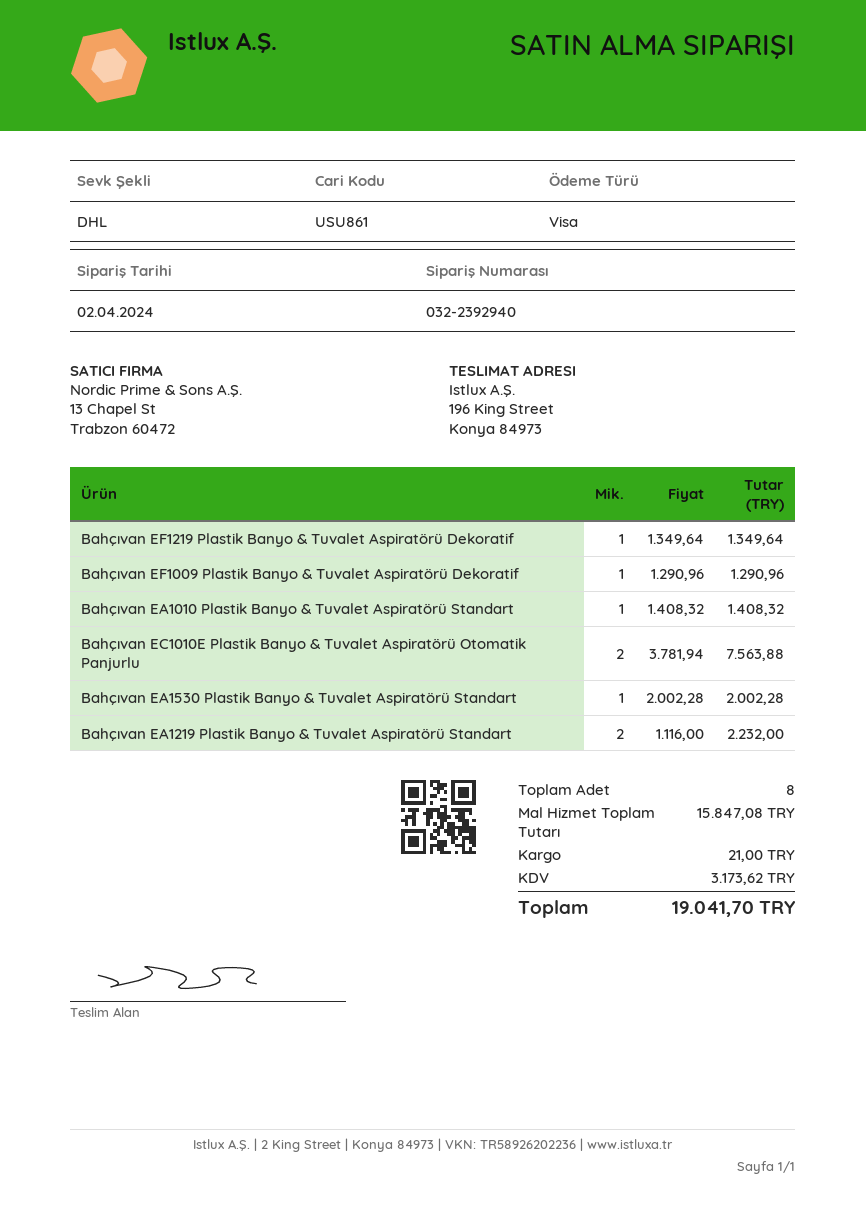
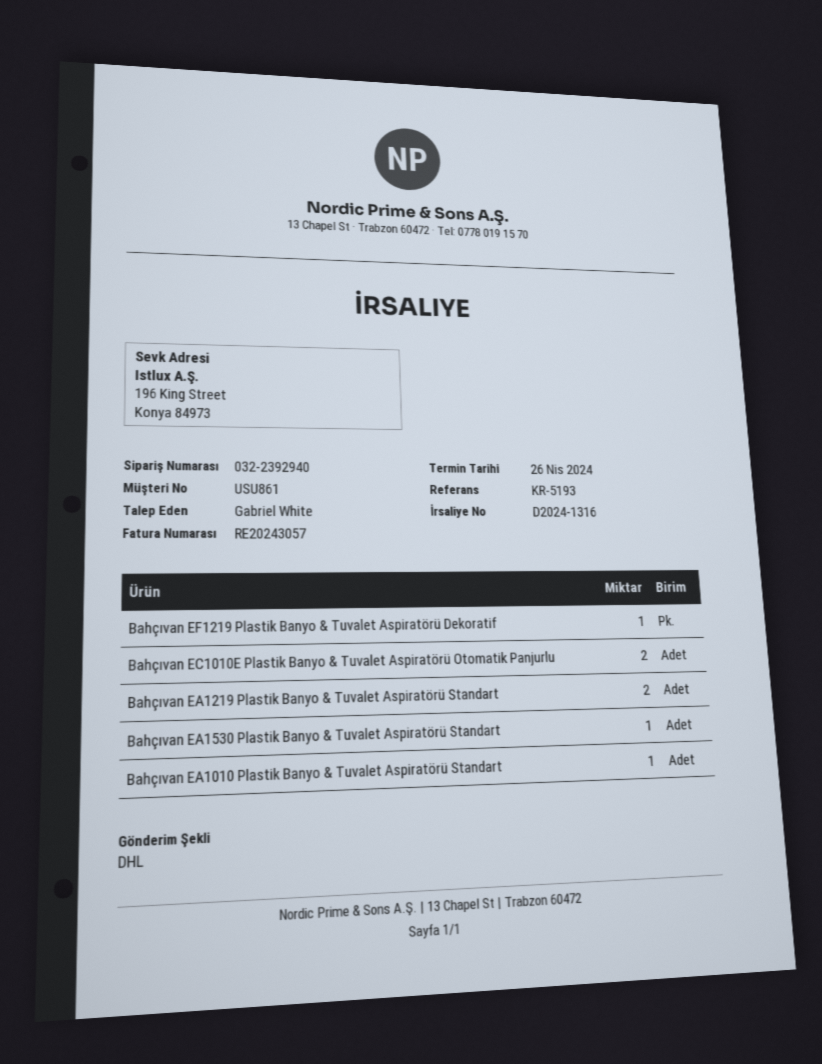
Bahçıvan EF1009 Plastik Banyo & Tuvalet Aspiratörü Dekoratif: 1 -> none

